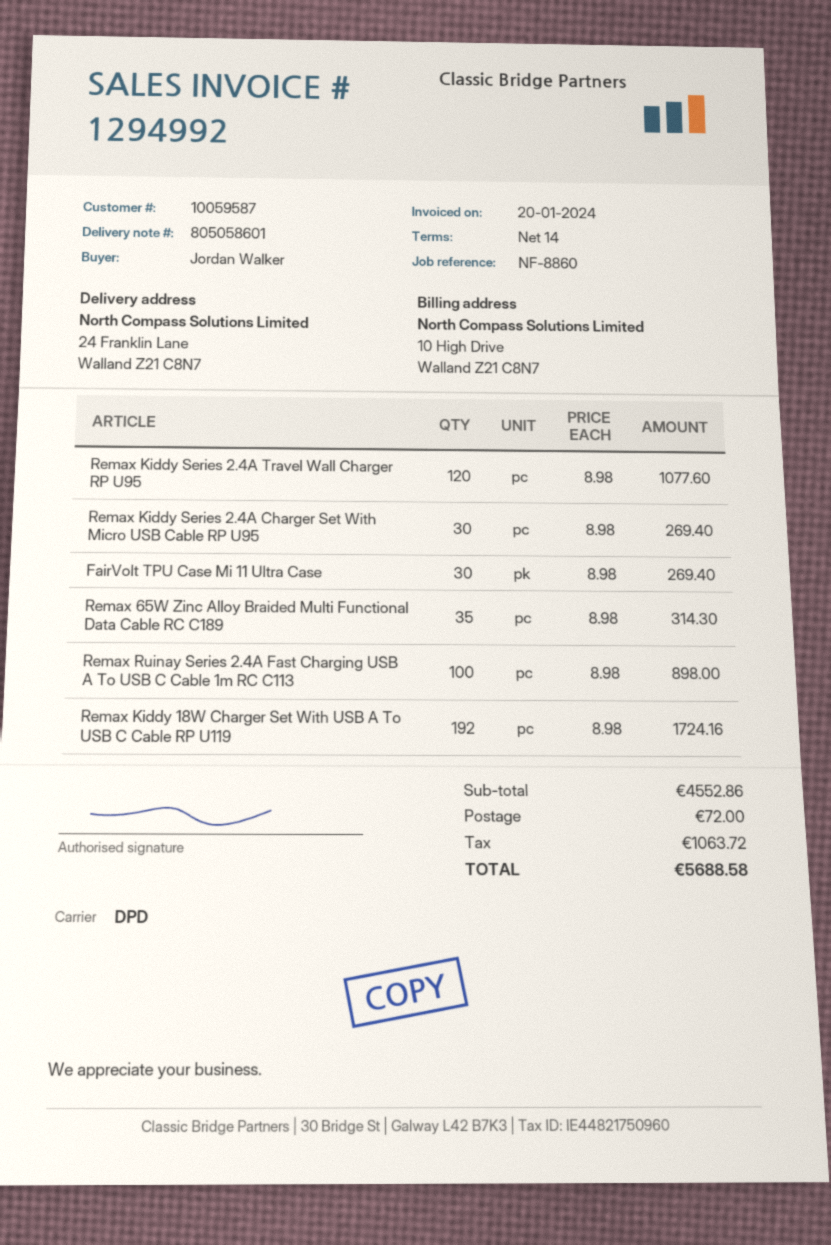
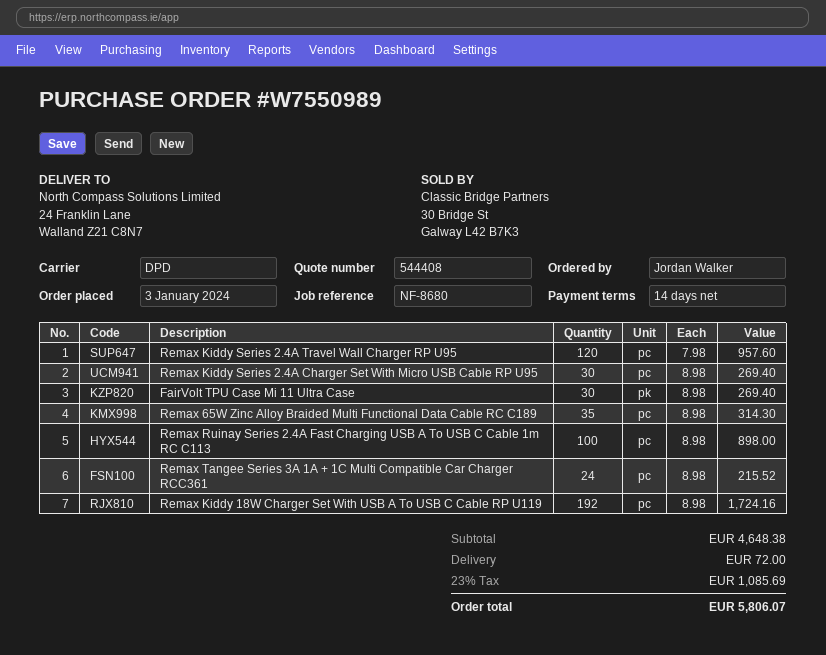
reference: NF-8860 -> NF-8680
Remax Kiddy Series 2.4A Travel Wall Charger RP U95: 120 x 8.98 = 1077.60 -> 120 x 7.98 = 957.60
Remax Tangee Series 3A 1A + 1C Multi Compatible Car Charger RCC361: none -> 24 x 8.98 = 215.52
subtotal: 4552.86 -> 4648.38
tax: 1063.72 -> 1085.69
total: 5688.58 -> 5806.07

